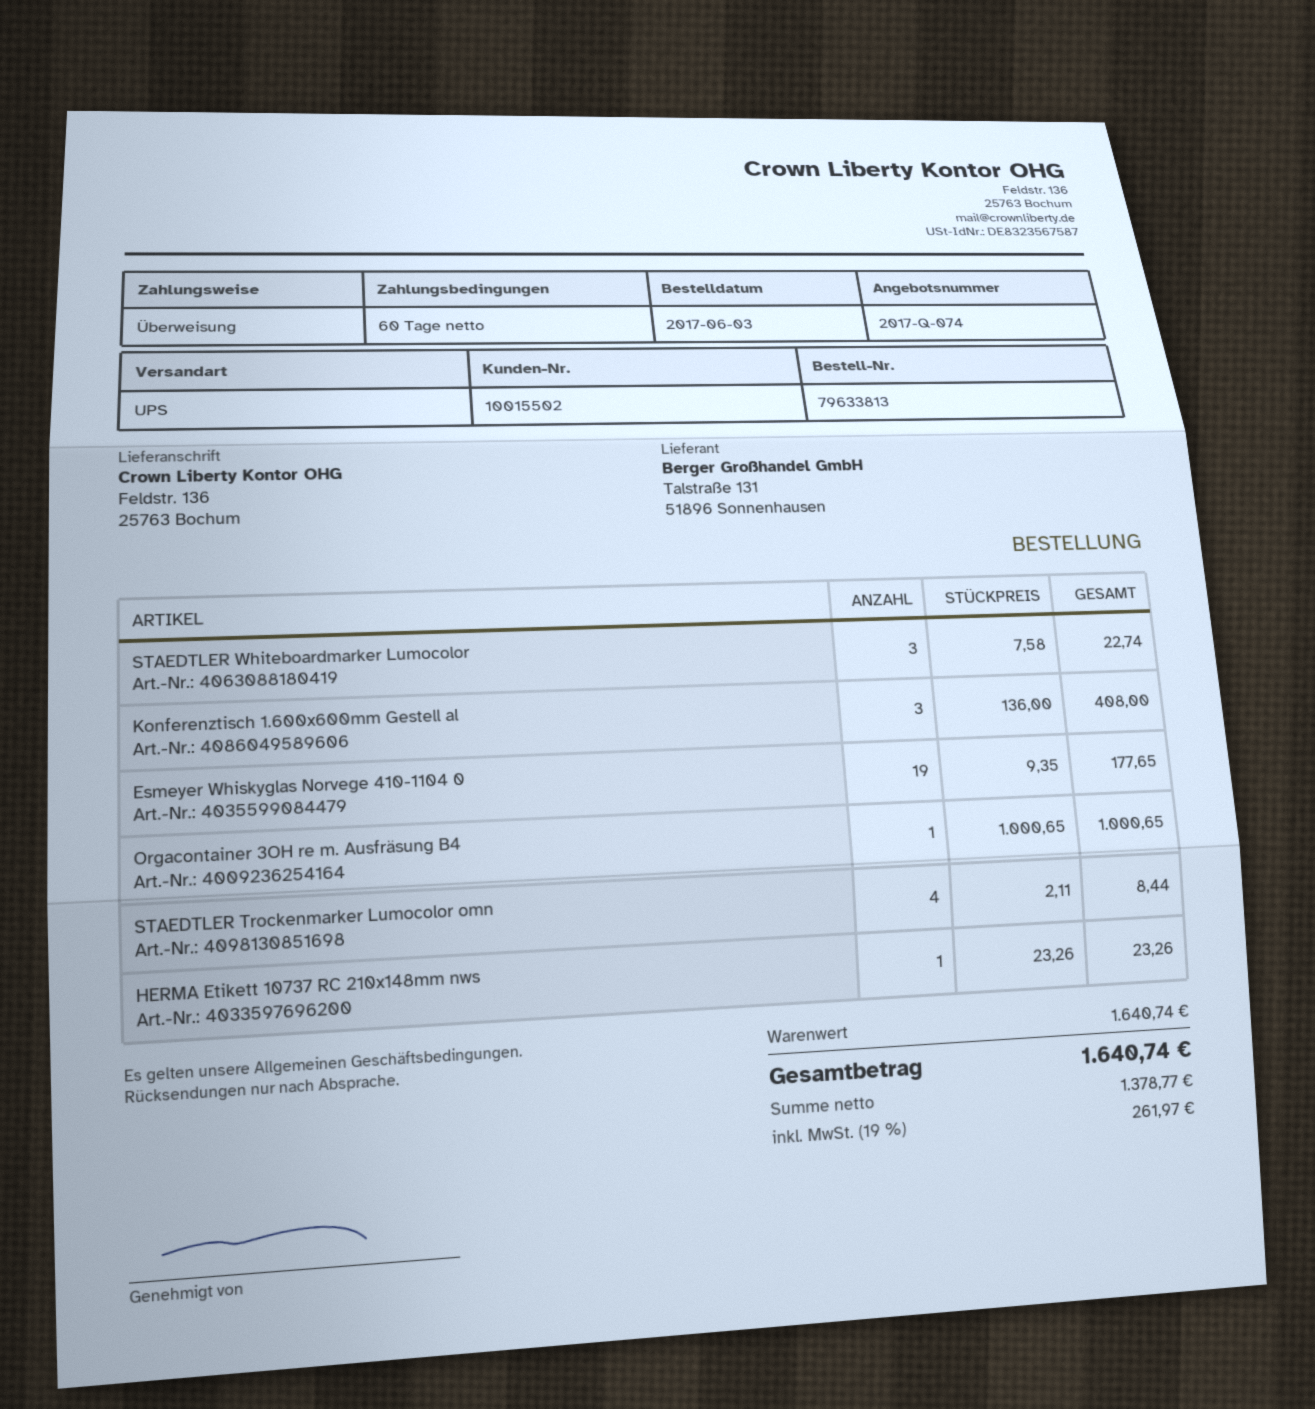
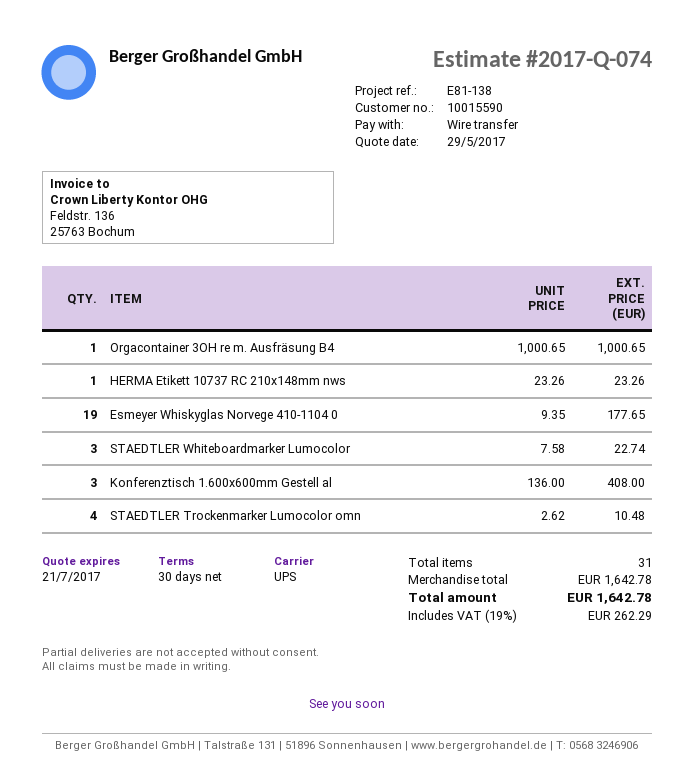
payment terms: 60 days -> 30 days
customer number: 10015502 -> 10015590
STAEDTLER Trockenmarker Lumocolor omn: 4 x 2.11 = 8.44 -> 4 x 2.62 = 10.48
subtotal: 1640.74 -> 1642.78
tax: 19% = 261.97 -> 19% = 262.29
total: 1640.74 -> 1642.78

